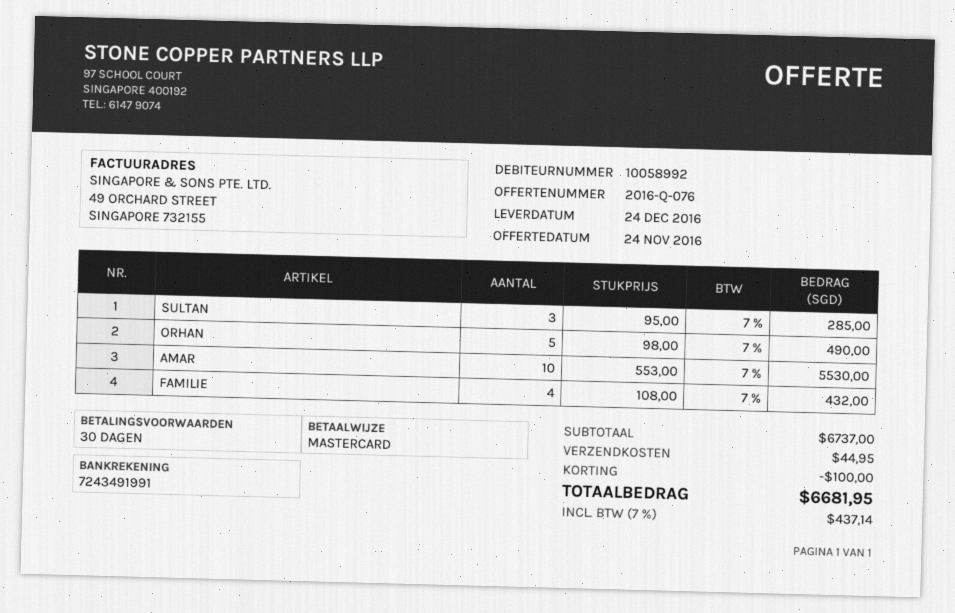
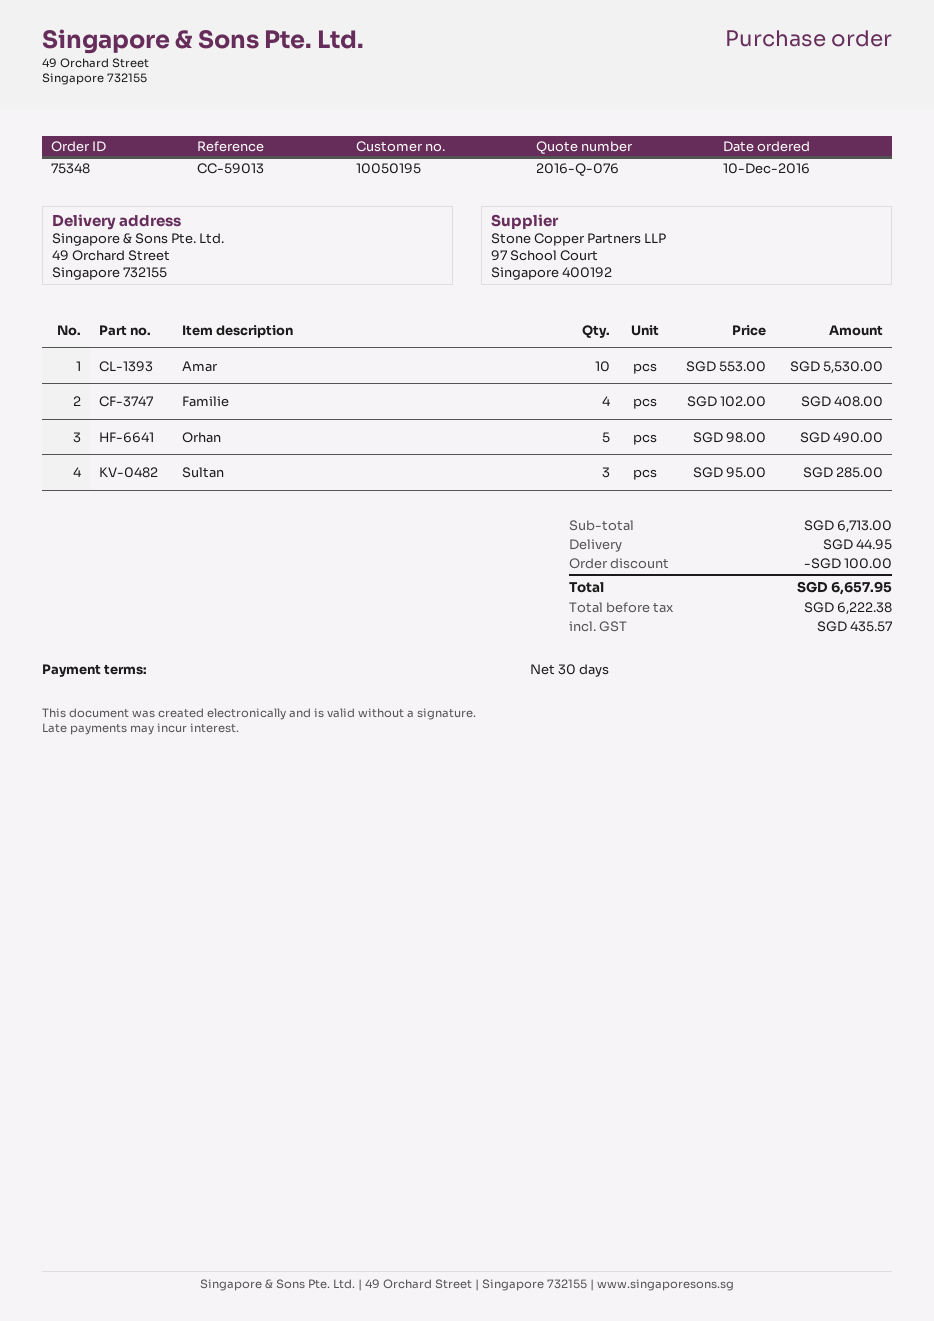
customer number: 10058992 -> 10050195
FAMILIE: 4 x 108.00 = 432.00 -> 4 x 102.00 = 408.00
subtotal: 6737.00 -> 6713.00
tax: 437.14 -> 435.57
total: 6681.95 -> 6657.95

